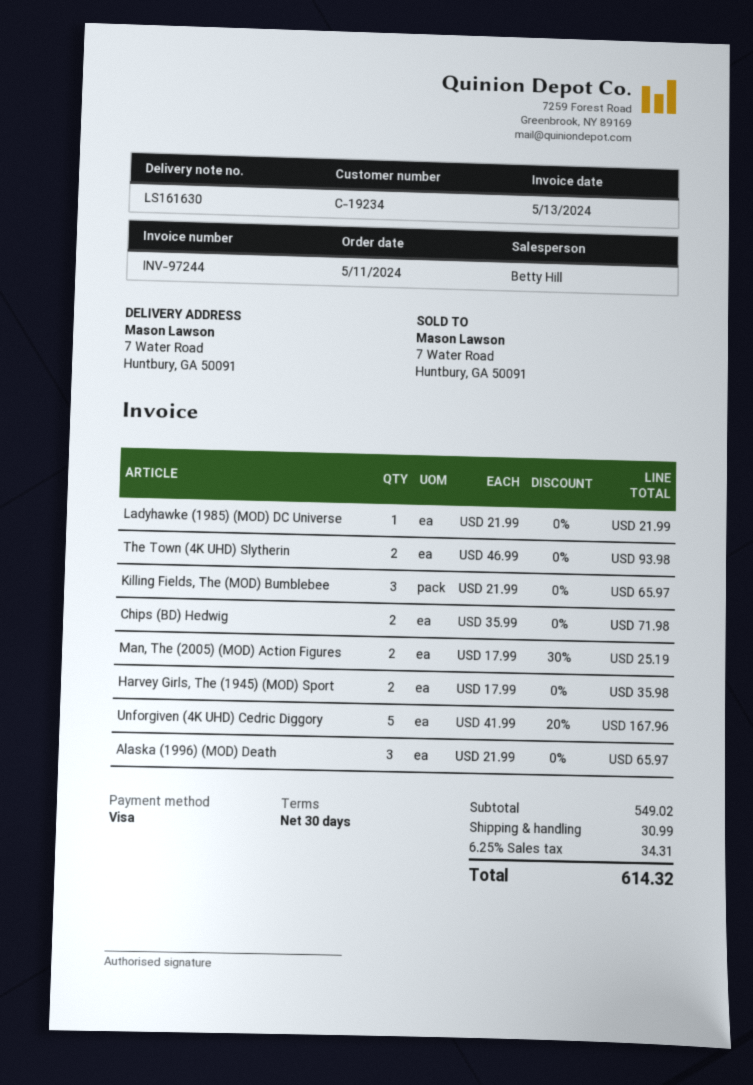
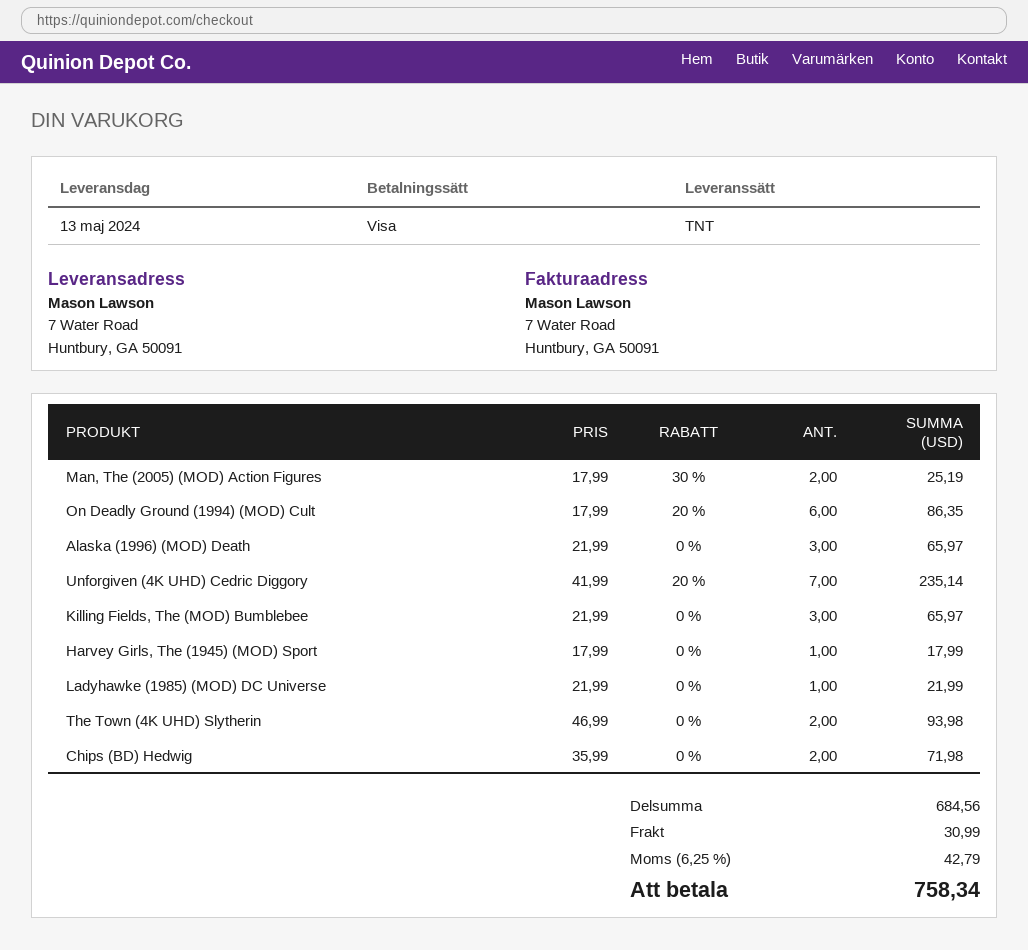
Harvey Girls, The (1945) (MOD) Sport: 2 x 17.99 = 35.98 -> 1 x 17.99 = 17.99
Unforgiven (4K UHD) Cedric Diggory: 5 x 41.99 - 20% = 167.96 -> 7 x 41.99 - 20% = 235.14
On Deadly Ground (1994) (MOD) Cult: none -> 6 x 17.99 - 20% = 86.35
subtotal: 549.02 -> 684.56
tax: 6.25% = 34.31 -> 6.25% = 42.79
total: 614.32 -> 758.34

